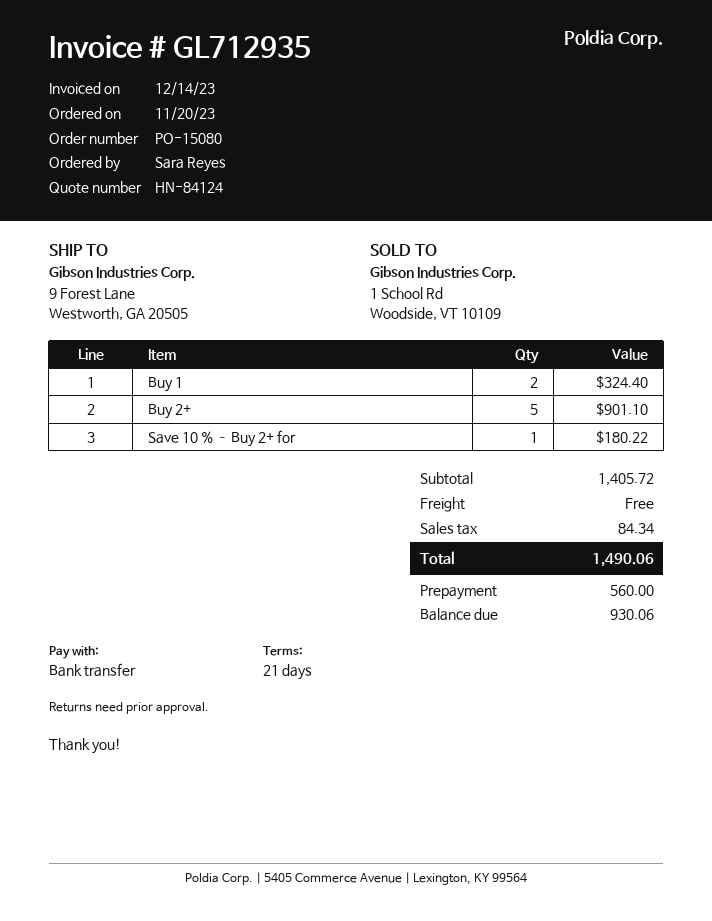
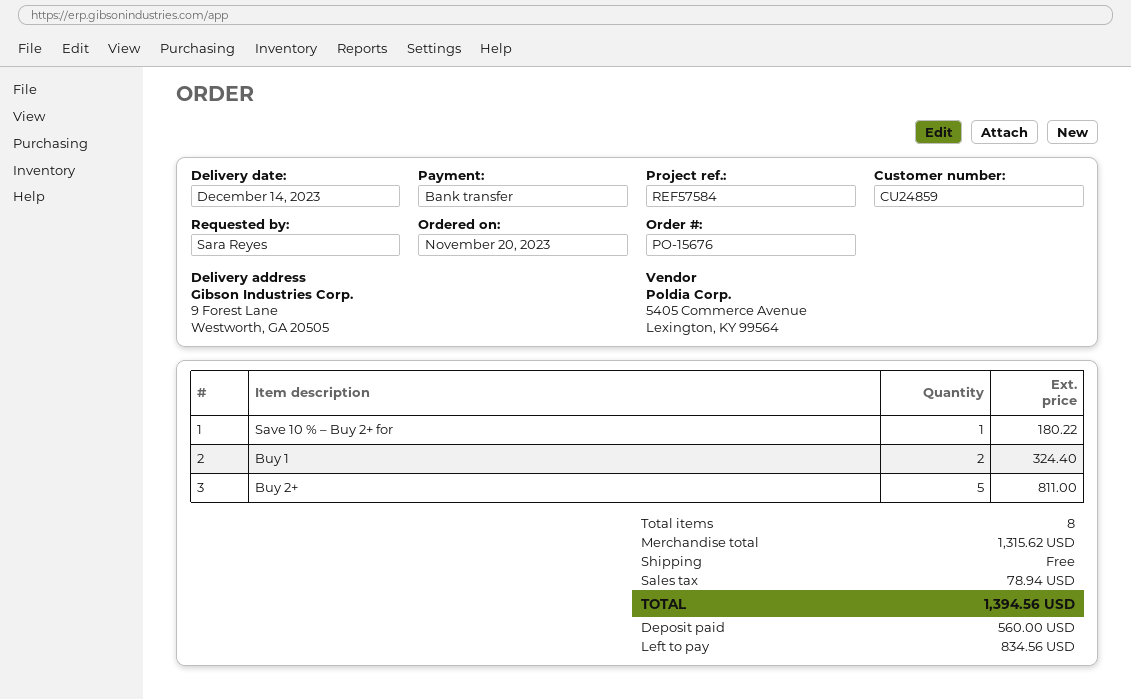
order number: PO-15080 -> PO-15676
Buy 2+: 5 for 901.10 -> 5 for 811.00
subtotal: 1405.72 -> 1315.62
tax: 84.34 -> 78.94
total: 1490.06 -> 1394.56
balance: 930.06 -> 834.56

